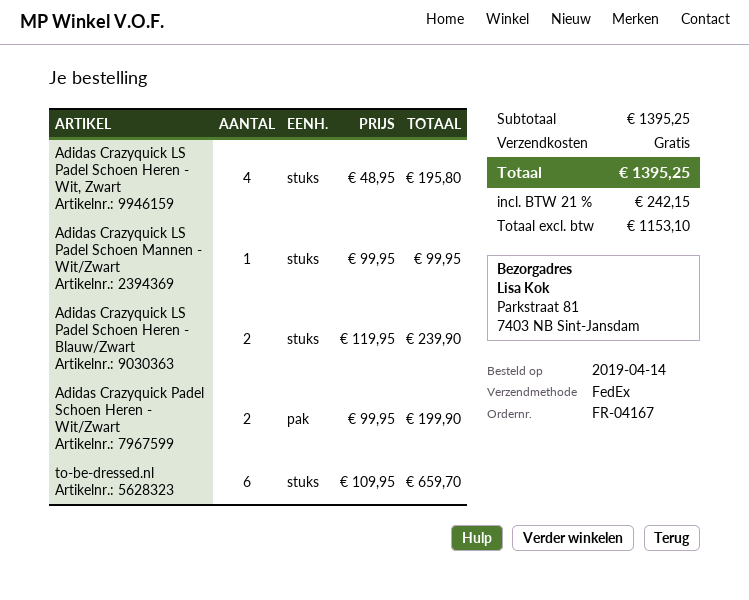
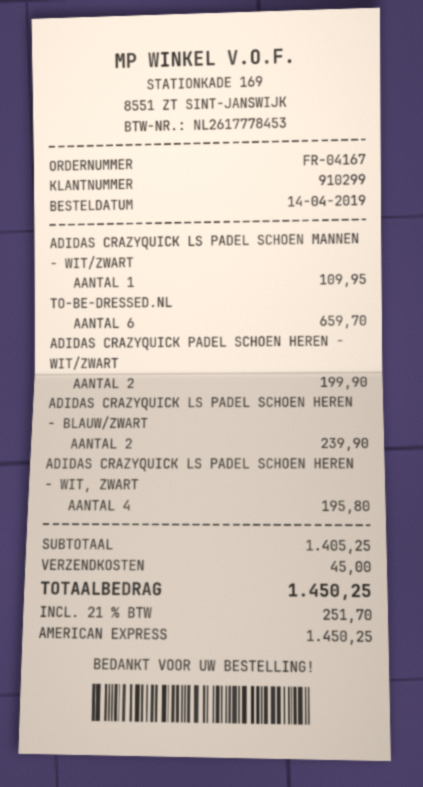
Adidas Crazyquick LS Padel Schoen Mannen - Wit/Zwart: 1 for 99.95 -> 1 for 109.95
subtotal: 1395.25 -> 1405.25
shipping: 0.00 -> 45.00
tax: 21% = 242.15 -> 21% = 251.70
total: 1395.25 -> 1450.25

